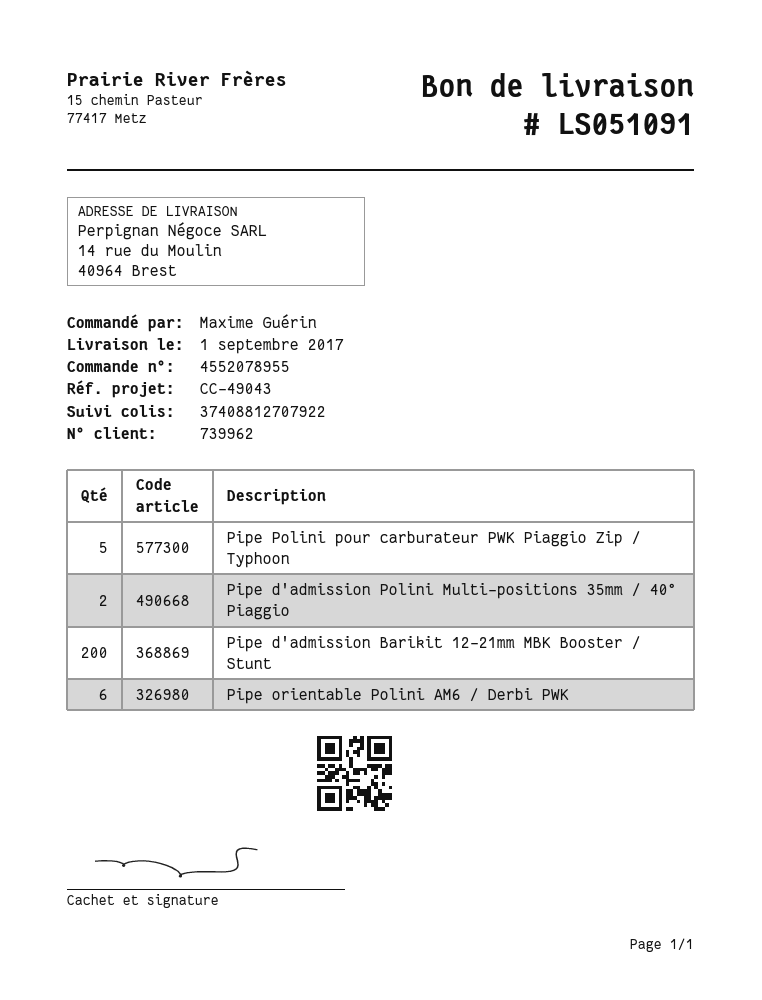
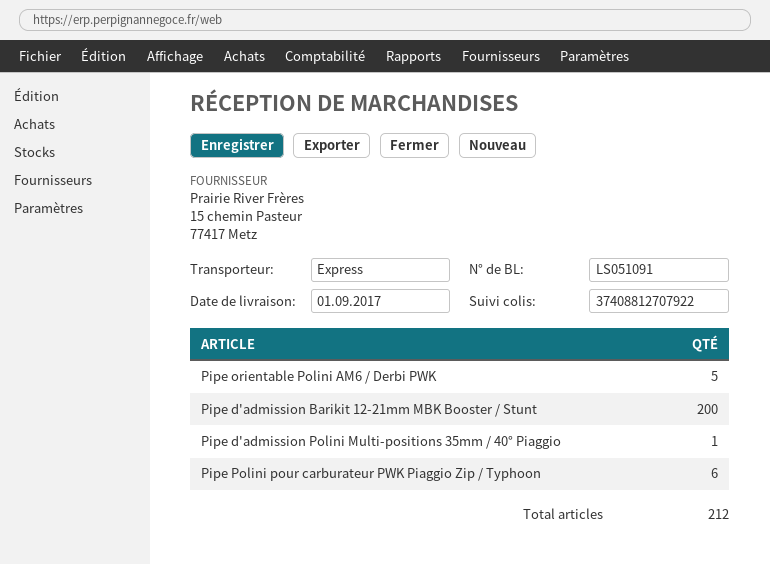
Pipe Polini pour carburateur PWK Piaggio Zip / Typhoon: 5 -> 6
Pipe d'admission Polini Multi-positions 35mm / 40° Piaggio: 2 -> 1
Pipe orientable Polini AM6 / Derbi PWK: 6 -> 5

